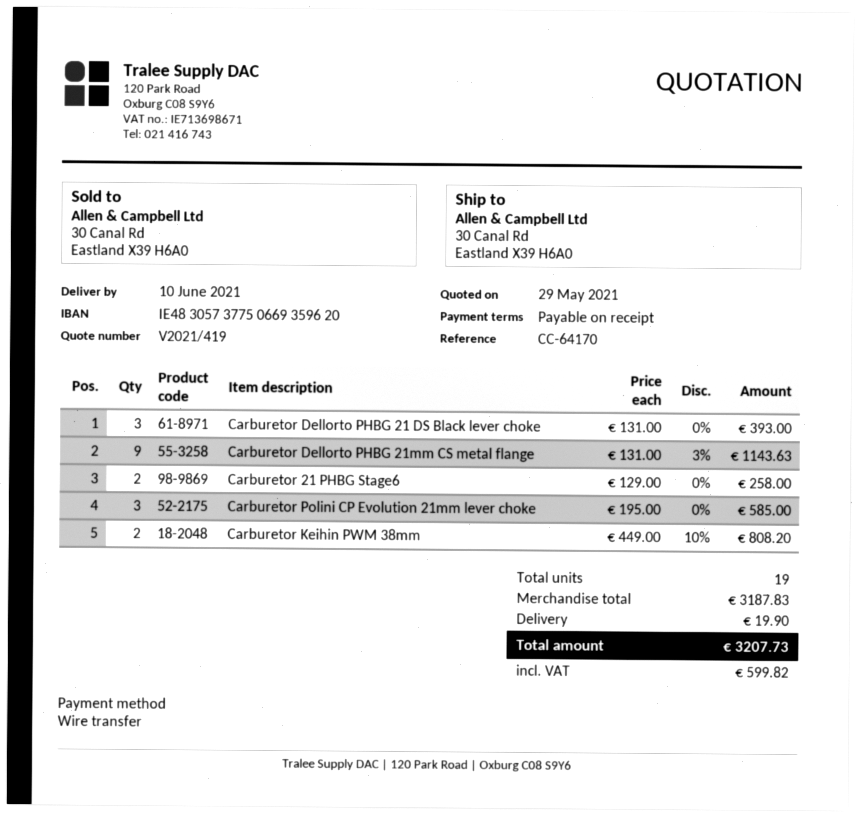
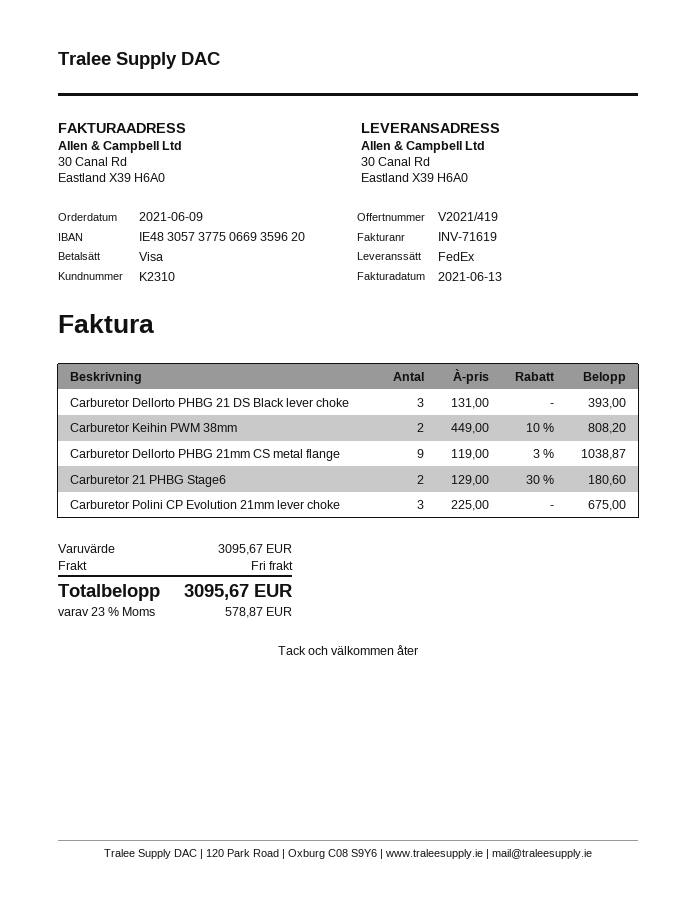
payment method: bank transfer -> Visa
Carburetor Dellorto PHBG 21mm CS metal flange: 9 x 131.00 - 3% = 1143.63 -> 9 x 119.00 - 3% = 1038.87
Carburetor 21 PHBG Stage6: 2 x 129.00 = 258.00 -> 2 x 129.00 - 30% = 180.60
Carburetor Polini CP Evolution 21mm lever choke: 3 x 195.00 = 585.00 -> 3 x 225.00 = 675.00
subtotal: 3187.83 -> 3095.67
shipping: 19.90 -> 0.00
tax: 599.82 -> 578.87
total: 3207.73 -> 3095.67

